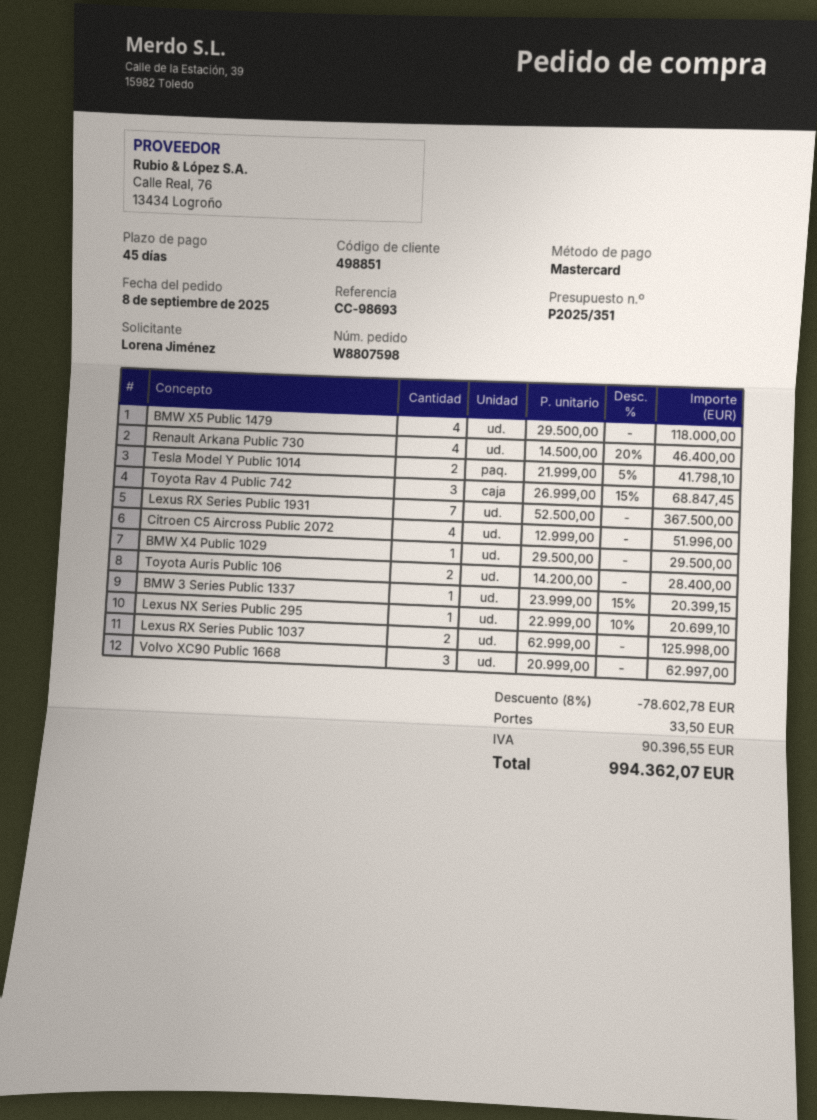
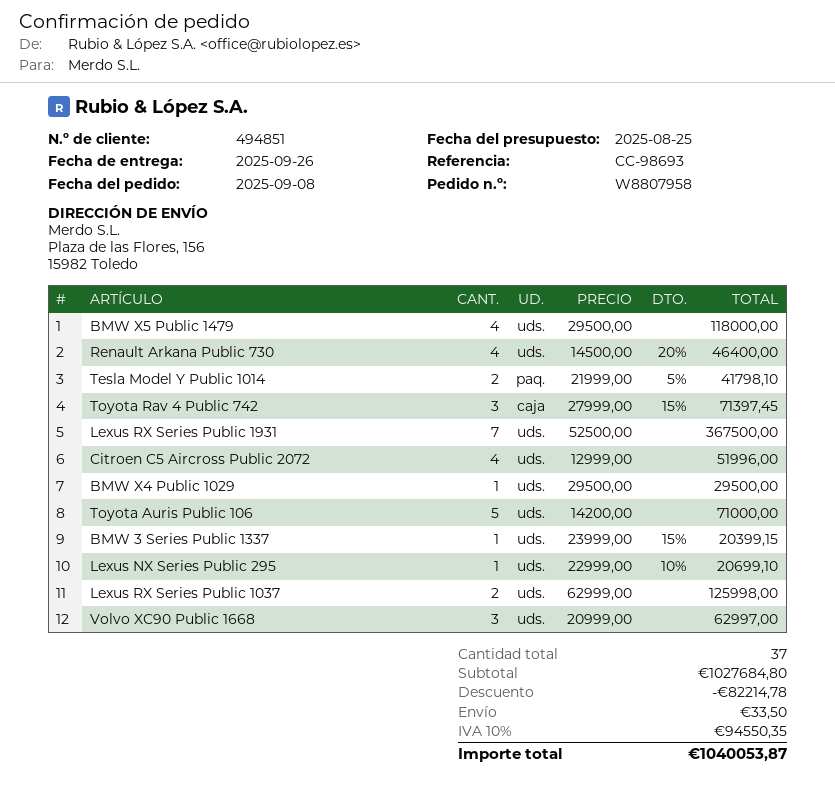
order number: W8807598 -> W8807958
customer number: 498851 -> 494851
Toyota Rav 4 Public 742: 3 x 26999.00 - 15% = 68847.45 -> 3 x 27999.00 - 15% = 71397.45
Toyota Auris Public 106: 2 x 14200.00 = 28400.00 -> 5 x 14200.00 = 71000.00
discount: 78602.78 -> 82214.78
tax: 90396.55 -> 94550.35
total: 994362.07 -> 1040053.87

